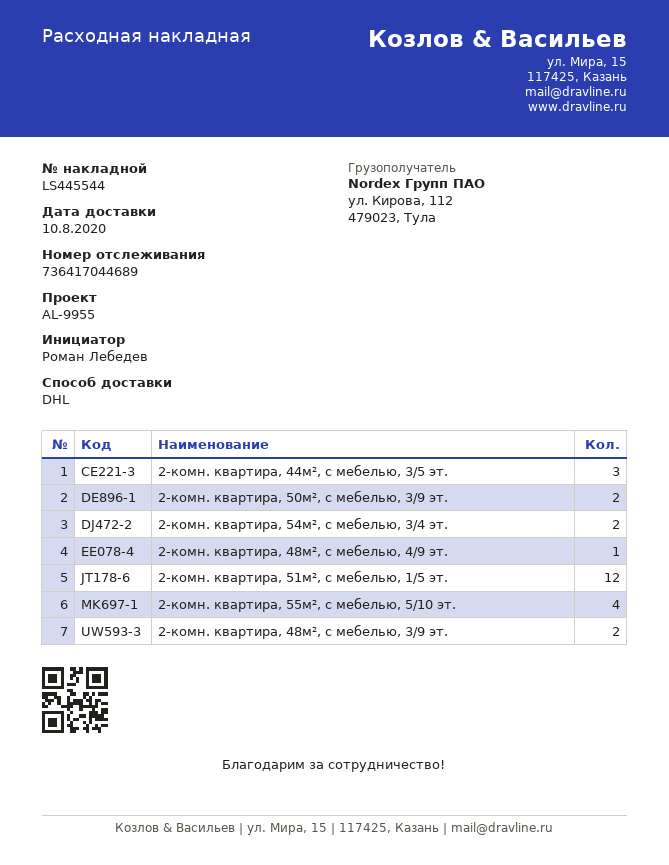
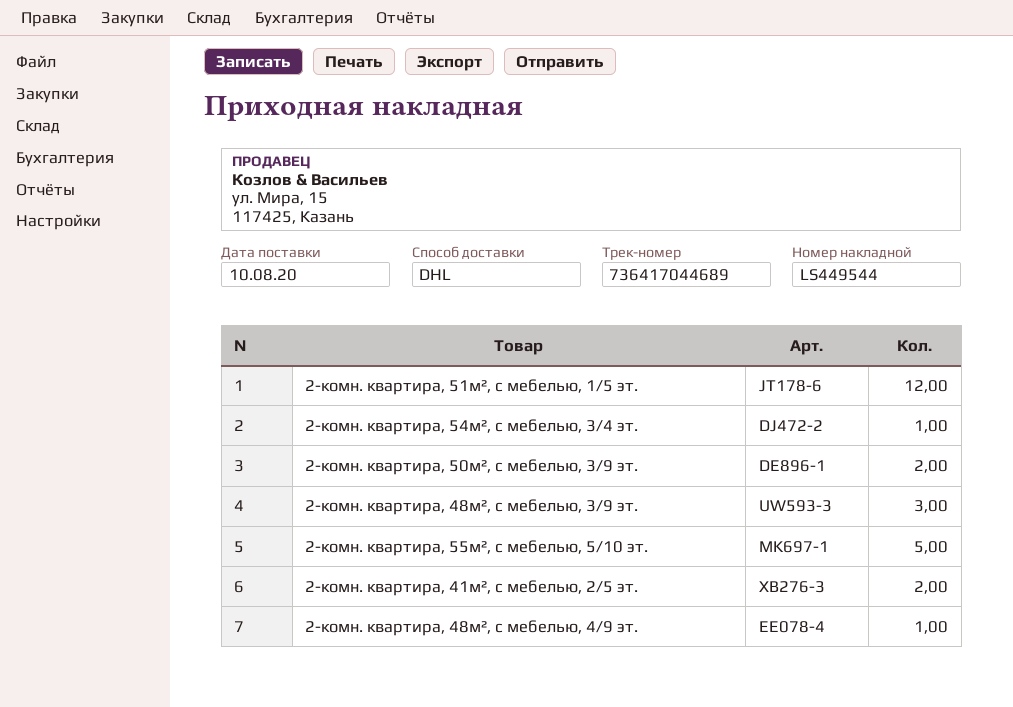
delivery note number: LS445544 -> LS449544
2-комн. квартира, 44м², с мебелью, 3/5 эт.: 3 -> none
2-комн. квартира, 54м², с мебелью, 3/4 эт.: 2 -> 1
2-комн. квартира, 55м², с мебелью, 5/10 эт.: 4 -> 5
2-комн. квартира, 48м², с мебелью, 3/9 эт.: 2 -> 3
2-комн. квартира, 41м², с мебелью, 2/5 эт.: none -> 2

